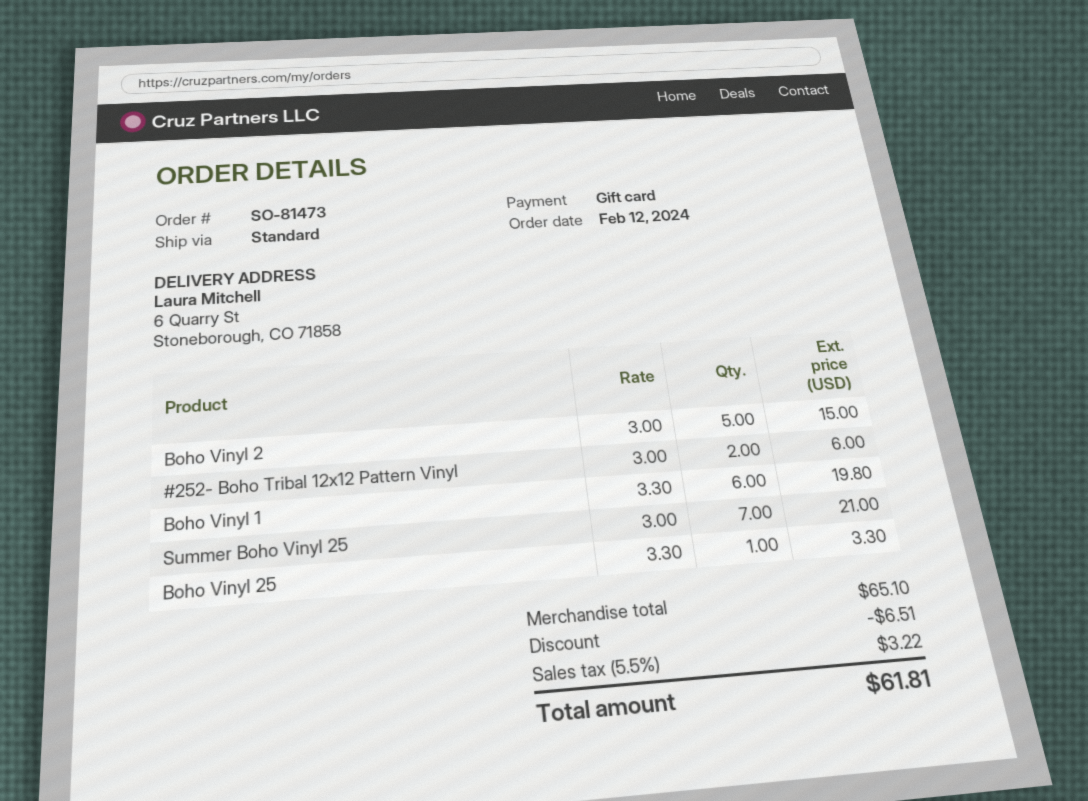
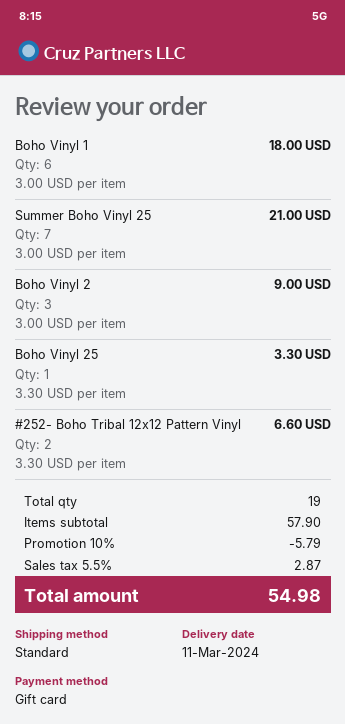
Boho Vinyl 2: 5 x 3.00 = 15.00 -> 3 x 3.00 = 9.00
#252- Boho Tribal 12x12 Pattern Vinyl: 2 x 3.00 = 6.00 -> 2 x 3.30 = 6.60
Boho Vinyl 1: 6 x 3.30 = 19.80 -> 6 x 3.00 = 18.00
subtotal: 65.10 -> 57.90
discount: 6.51 -> 5.79
tax: 5.5% = 3.22 -> 5.5% = 2.87
total: 61.81 -> 54.98

